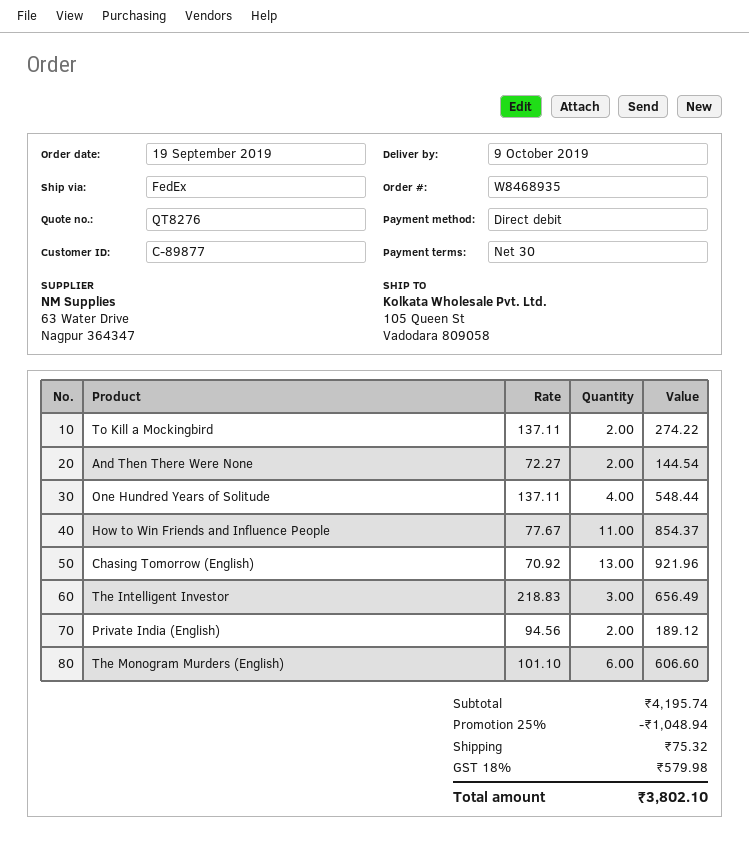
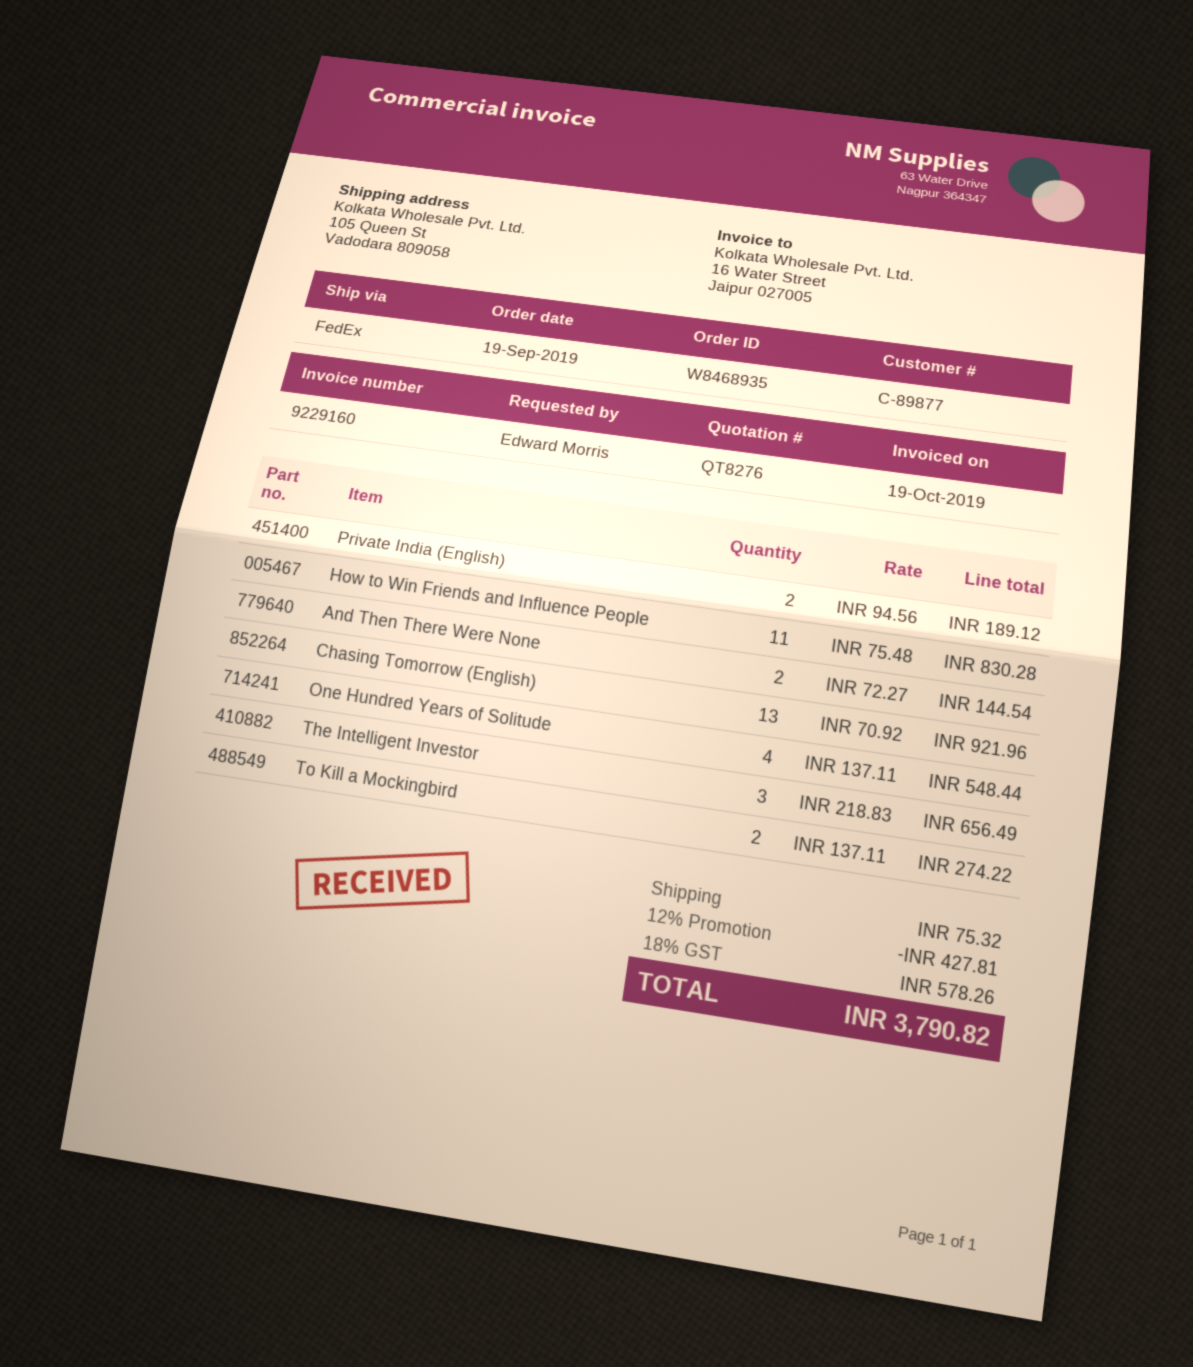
How to Win Friends and Influence People: 11 x 77.67 = 854.37 -> 11 x 75.48 = 830.28
The Monogram Murders (English): 6 x 101.10 = 606.60 -> none
discount: 25% = 1048.94 -> 12% = 427.81
tax: 18% = 579.98 -> 18% = 578.26
total: 3802.10 -> 3790.82

